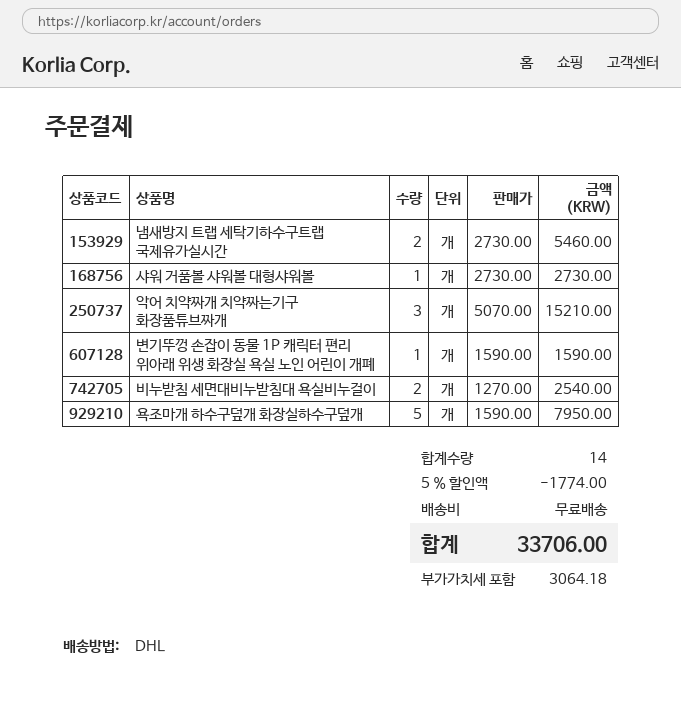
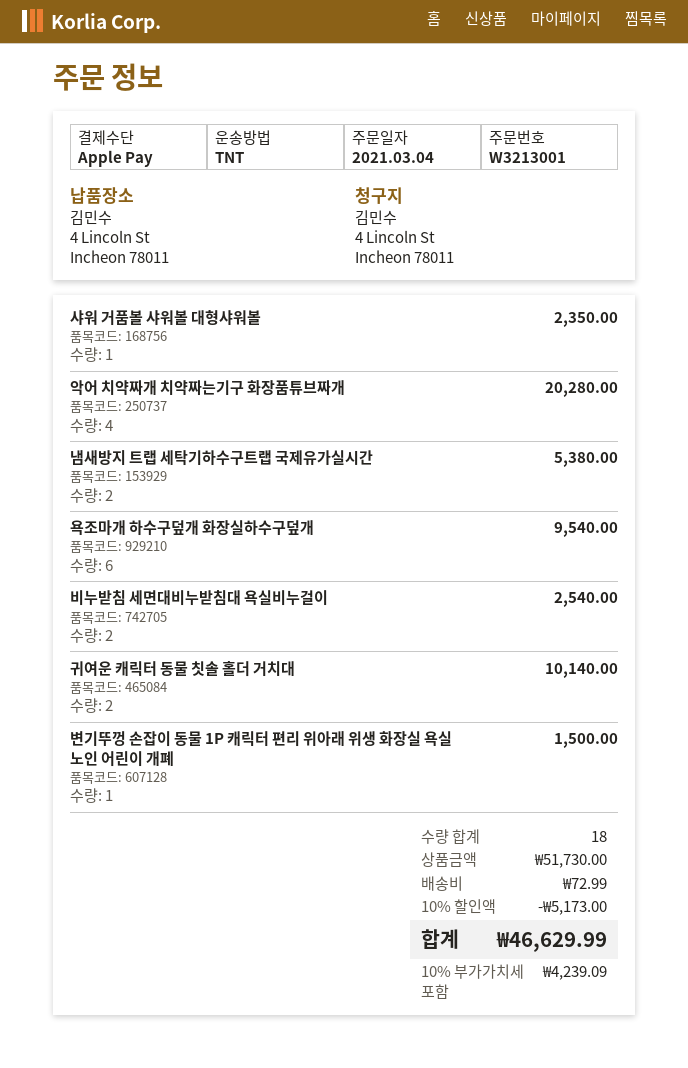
shipping method: DHL -> TNT
냄새방지 트랩 세탁기하수구트랩 국제유가실시간: 2 for 5460.00 -> 2 for 5380.00
샤워 거품볼 샤워볼 대형샤워볼: 1 for 2730.00 -> 1 for 2350.00
악어 치약짜개 치약짜는기구 화장품튜브짜개: 3 for 15210.00 -> 4 for 20280.00
변기뚜껑 손잡이 동물 1P 캐릭터 편리 위아래 위생 화장실 욕실 노인 어린이 개폐: 1 for 1590.00 -> 1 for 1500.00
욕조마개 하수구덮개 화장실하수구덮개: 5 for 7950.00 -> 6 for 9540.00
귀여운 캐릭터 동물 칫솔 홀더 거치대: none -> 2 for 10140.00
total quantity: 14 -> 18
discount: 5% = 1774.00 -> 10% = 5173.00
shipping: 0.00 -> 72.99
tax: 3064.18 -> 4239.09
total: 33706.00 -> 46629.99

